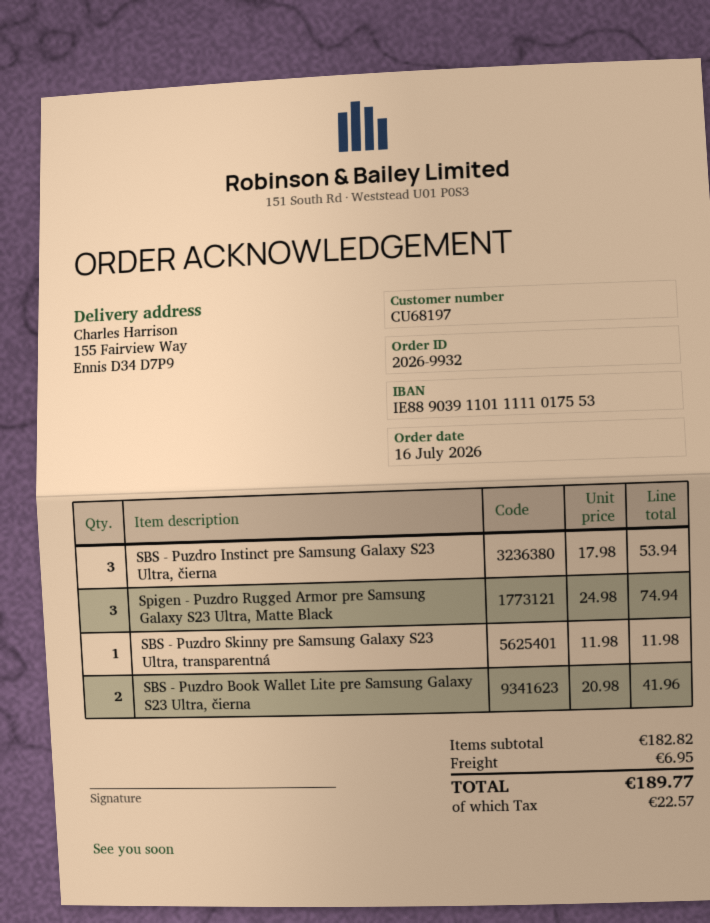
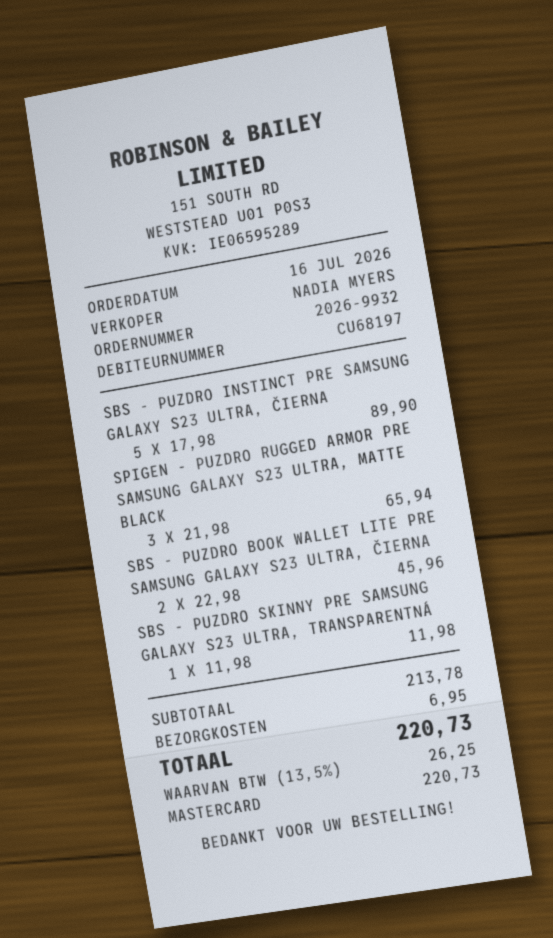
SBS - Puzdro Instinct pre Samsung Galaxy S23 Ultra, čierna: 3 x 17.98 = 53.94 -> 5 x 17.98 = 89.90
Spigen - Puzdro Rugged Armor pre Samsung Galaxy S23 Ultra, Matte Black: 3 x 24.98 = 74.94 -> 3 x 21.98 = 65.94
SBS - Puzdro Book Wallet Lite pre Samsung Galaxy S23 Ultra, čierna: 2 x 20.98 = 41.96 -> 2 x 22.98 = 45.96
subtotal: 182.82 -> 213.78
tax: 22.57 -> 26.25
total: 189.77 -> 220.73

